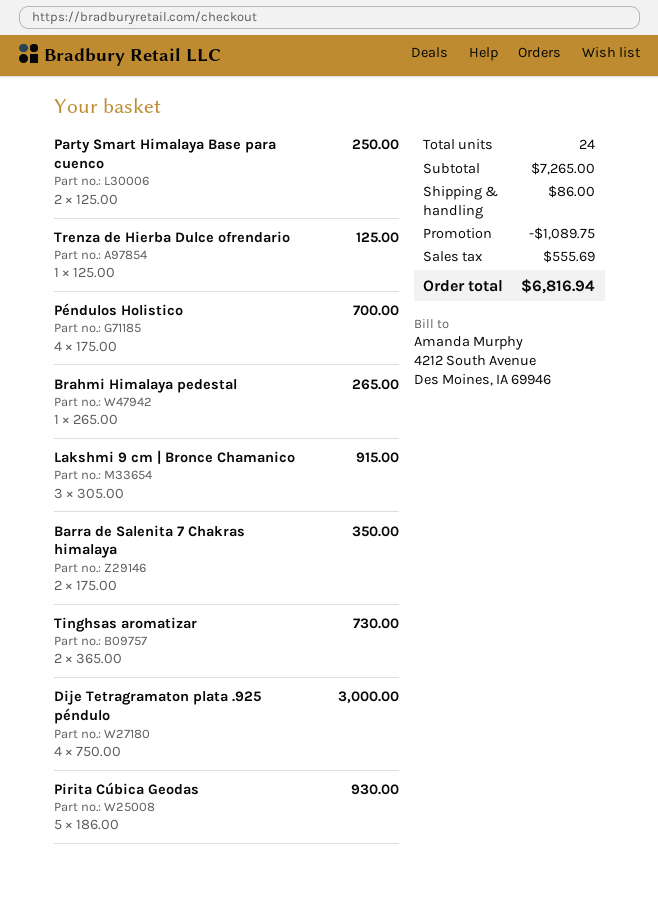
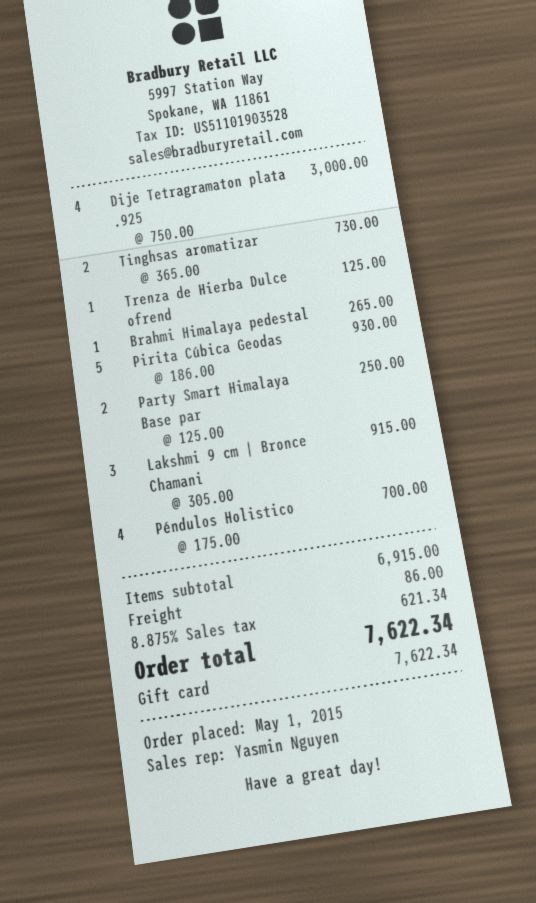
Barra de Salenita 7 Chakras himalaya: 2 x 175.00 = 350.00 -> none
subtotal: 7265.00 -> 6915.00
discount: 1089.75 -> none
tax: 555.69 -> 621.34
total: 6816.94 -> 7622.34

